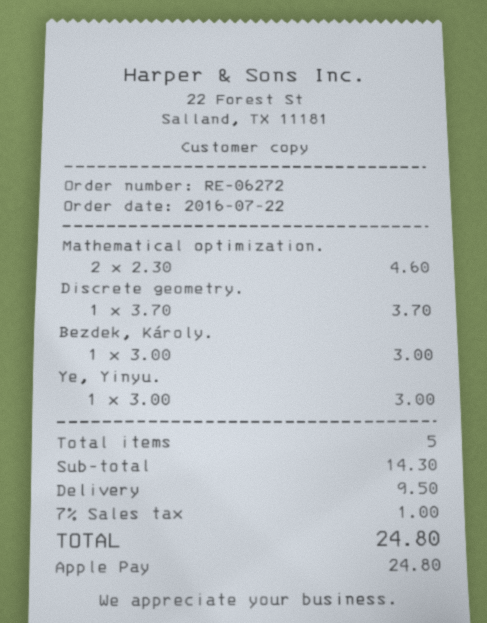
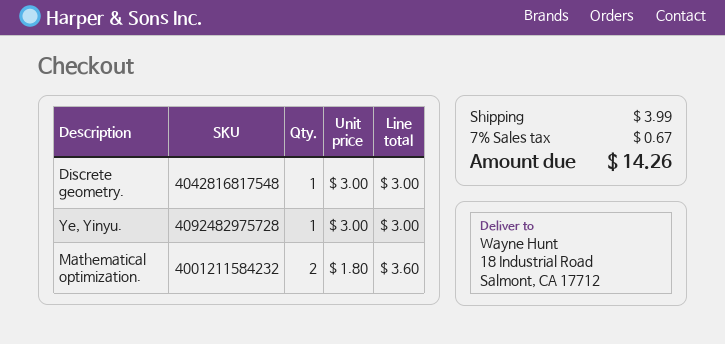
Mathematical optimization.: 2 x 2.30 = 4.60 -> 2 x 1.80 = 3.60
Discrete geometry.: 1 x 3.70 = 3.70 -> 1 x 3.00 = 3.00
Bezdek, Károly.: 1 x 3.00 = 3.00 -> none
shipping: 9.50 -> 3.99
tax: 7% = 1.00 -> 7% = 0.67
total: 24.80 -> 14.26

